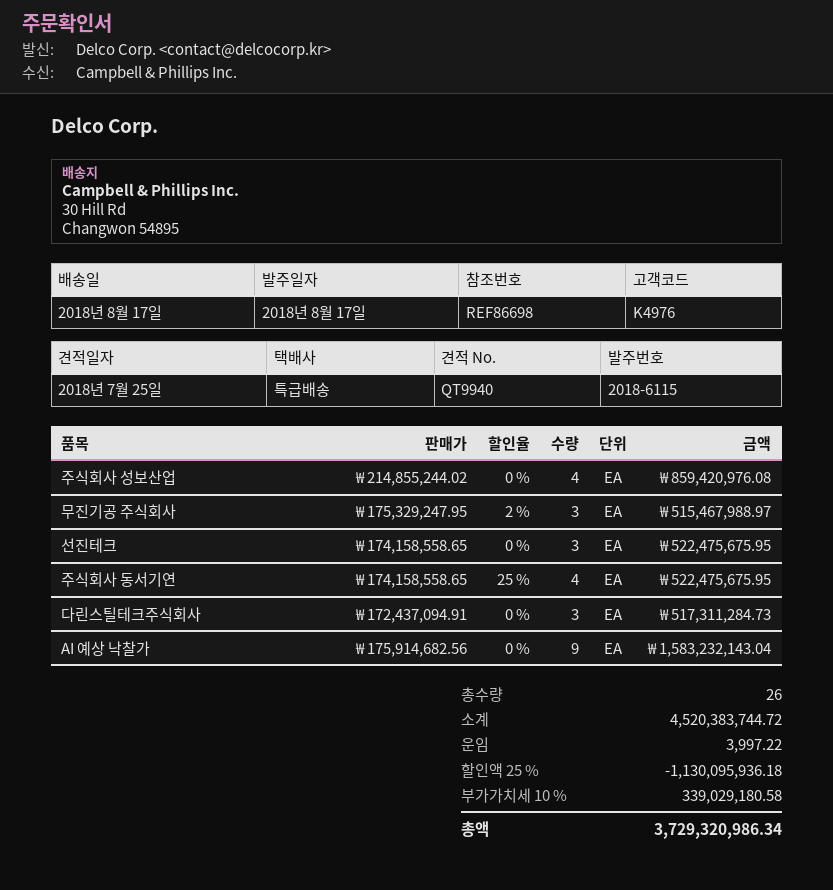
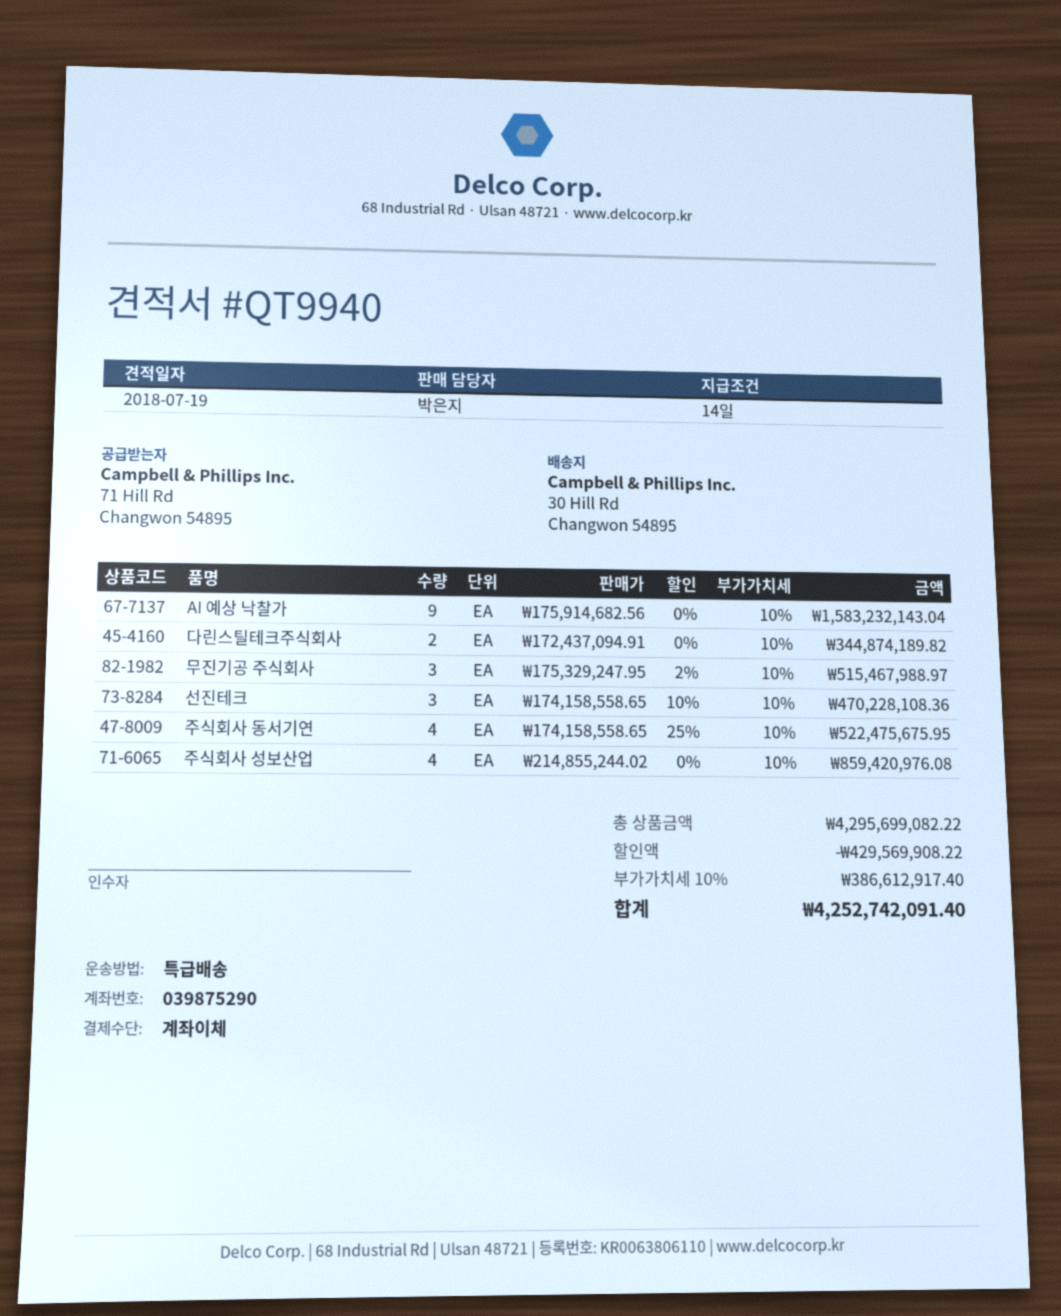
quote date: 2018-07-25 -> 2018-07-19
선진테크: 3 x 174158558.65 = 522475675.95 -> 3 x 174158558.65 - 10% = 470228108.36
다린스틸테크주식회사: 3 x 172437094.91 = 517311284.73 -> 2 x 172437094.91 = 344874189.82
subtotal: 4520383744.72 -> 4295699082.22
discount: 1130095936.18 -> 429569908.22
shipping: 3997.22 -> none
tax: 10% = 339029180.58 -> 10% = 386612917.40
total: 3729320986.34 -> 4252742091.40

